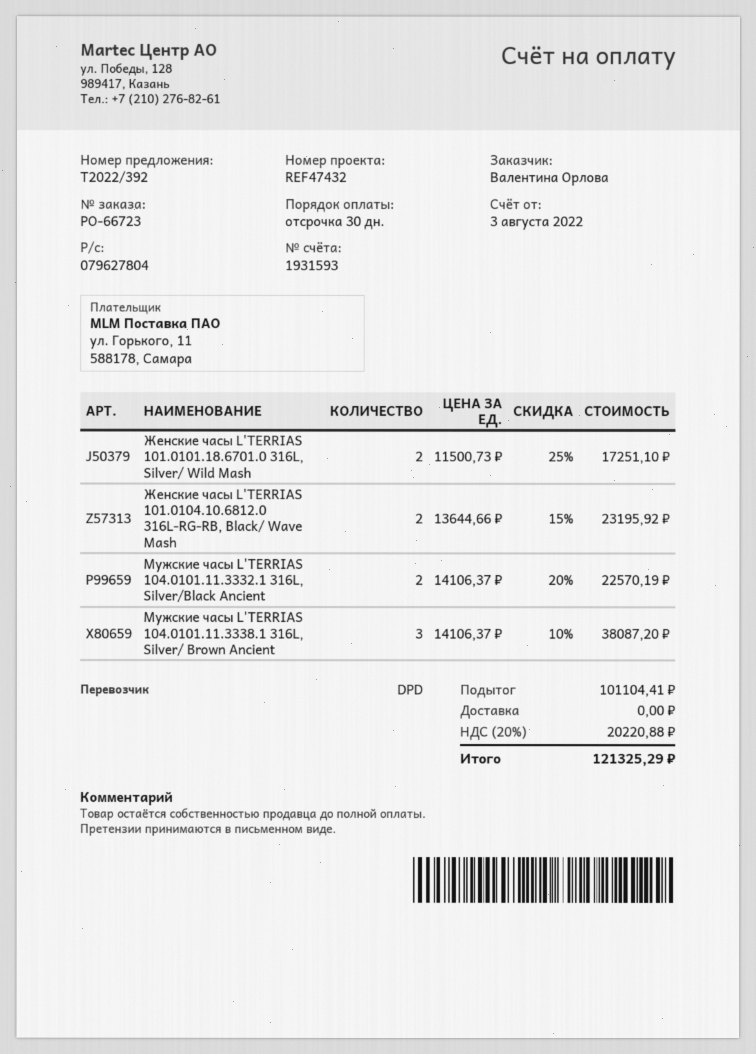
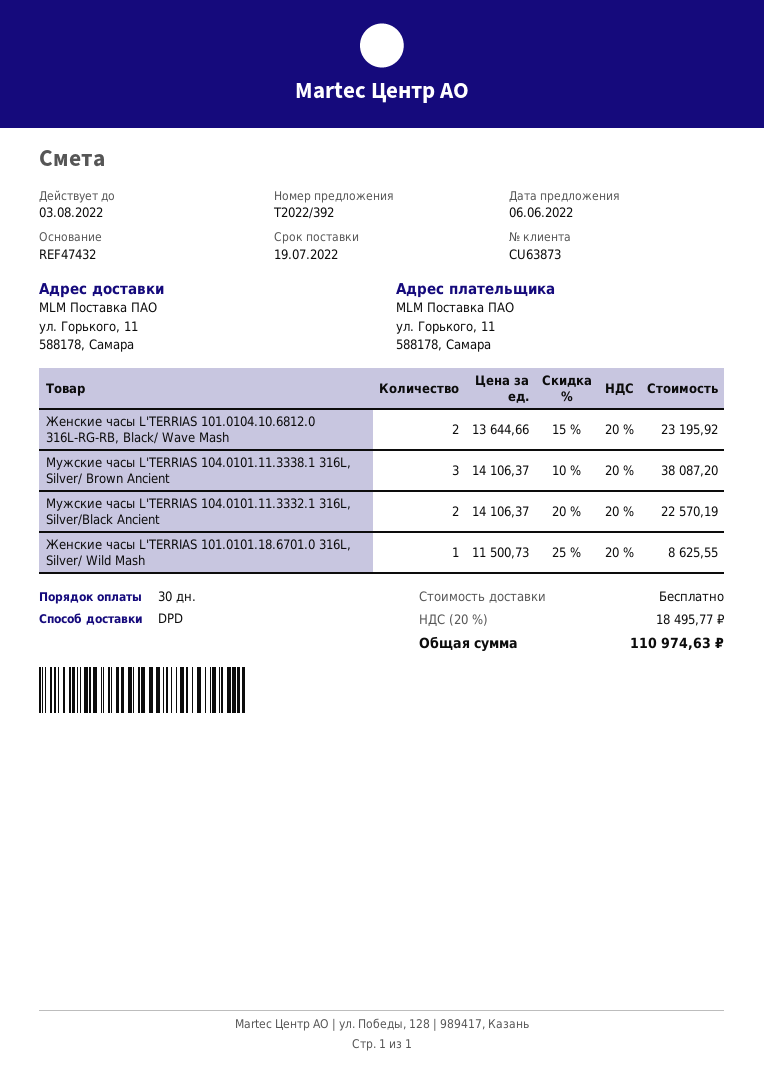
Женские часы L'TERRIAS 101.0101.18.6701.0 316L, Silver/ Wild Mash: 2 x 11500.73 - 25% = 17251.10 -> 1 x 11500.73 - 25% = 8625.55
tax: 20% = 20220.88 -> 20% = 18495.77
total: 121325.29 -> 110974.63

